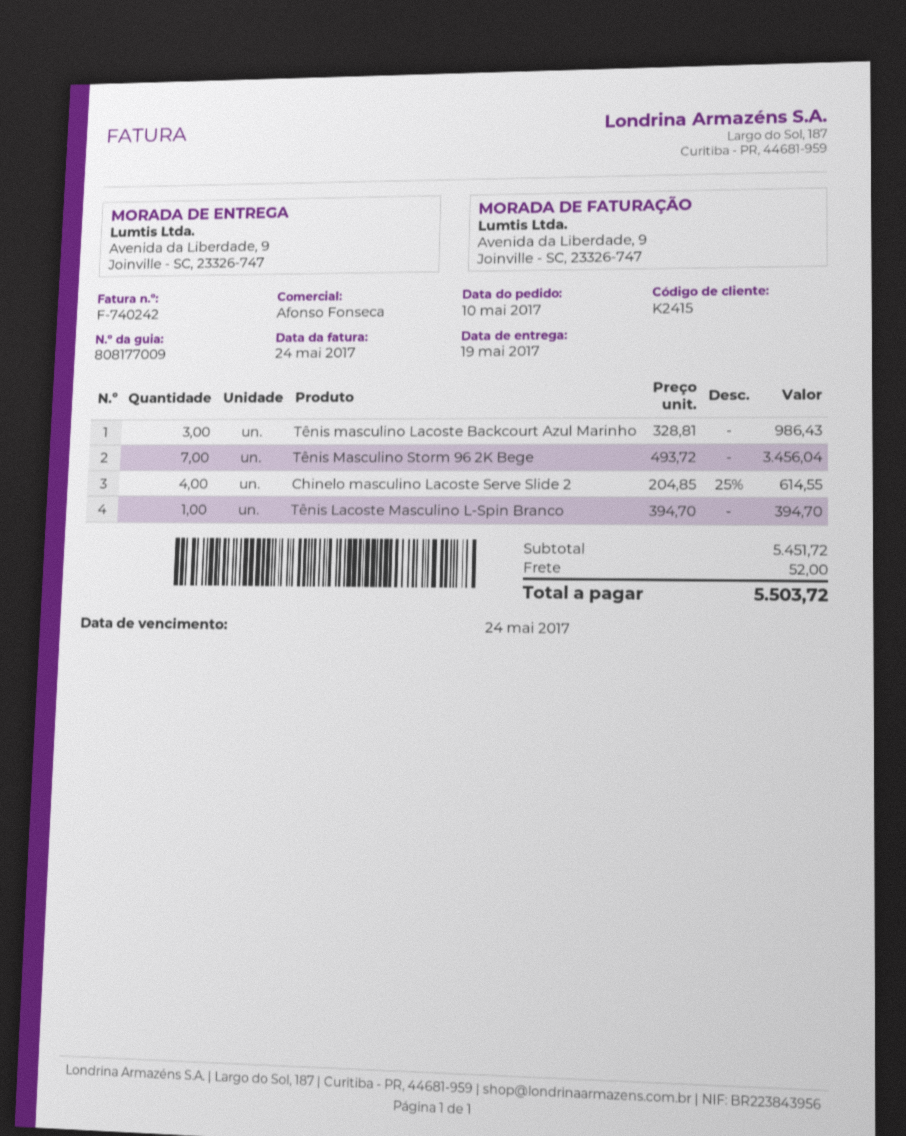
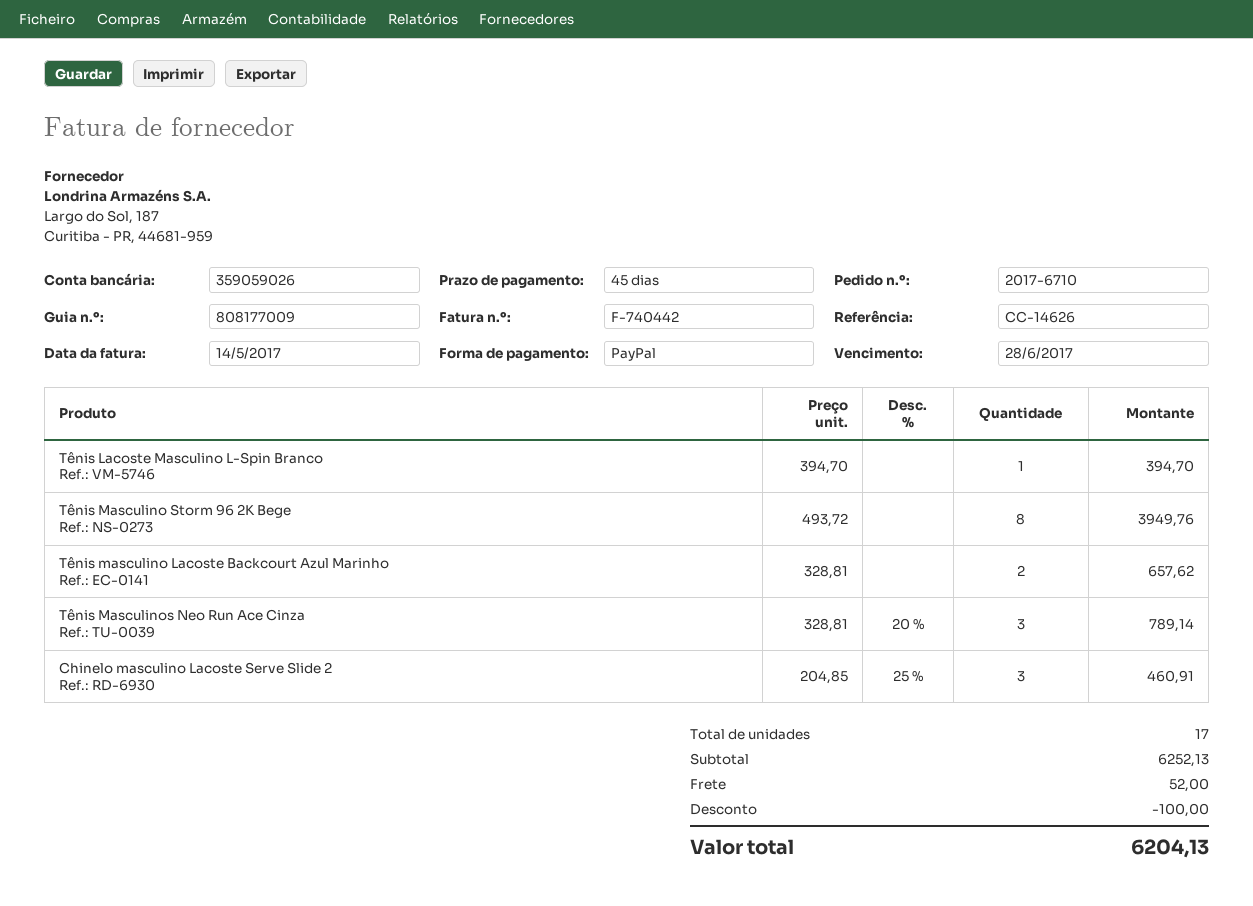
invoice number: F-740242 -> F-740442
invoice date: 2017-05-24 -> 2017-05-14
due date: 2017-05-24 -> 2017-06-28
Tênis masculino Lacoste Backcourt Azul Marinho: 3 x 328.81 = 986.43 -> 2 x 328.81 = 657.62
Tênis Masculino Storm 96 2K Bege: 7 x 493.72 = 3456.04 -> 8 x 493.72 = 3949.76
Chinelo masculino Lacoste Serve Slide 2: 4 x 204.85 - 25% = 614.55 -> 3 x 204.85 - 25% = 460.91
Tênis Masculinos Neo Run Ace Cinza: none -> 3 x 328.81 - 20% = 789.14
subtotal: 5451.72 -> 6252.13
discount: none -> 100.00
total: 5503.72 -> 6204.13

